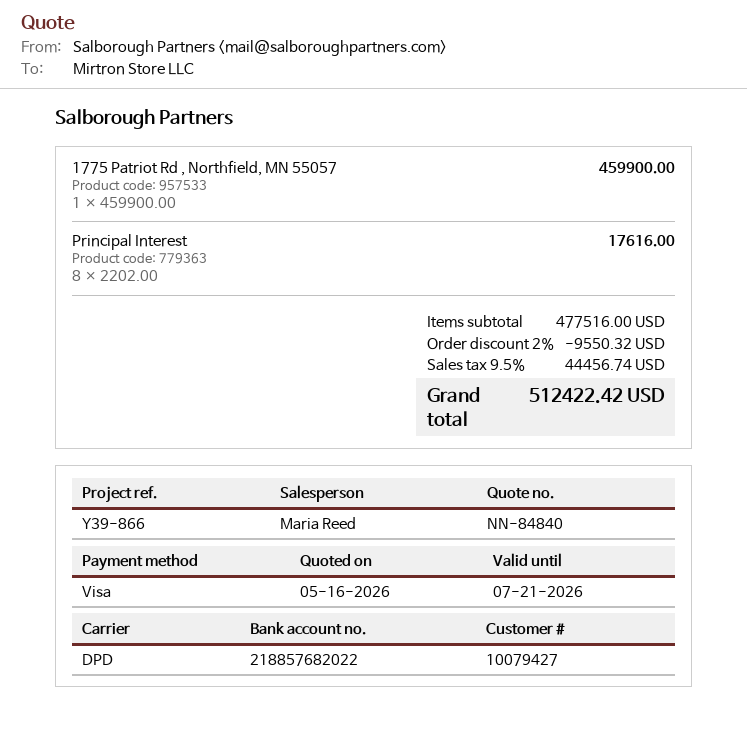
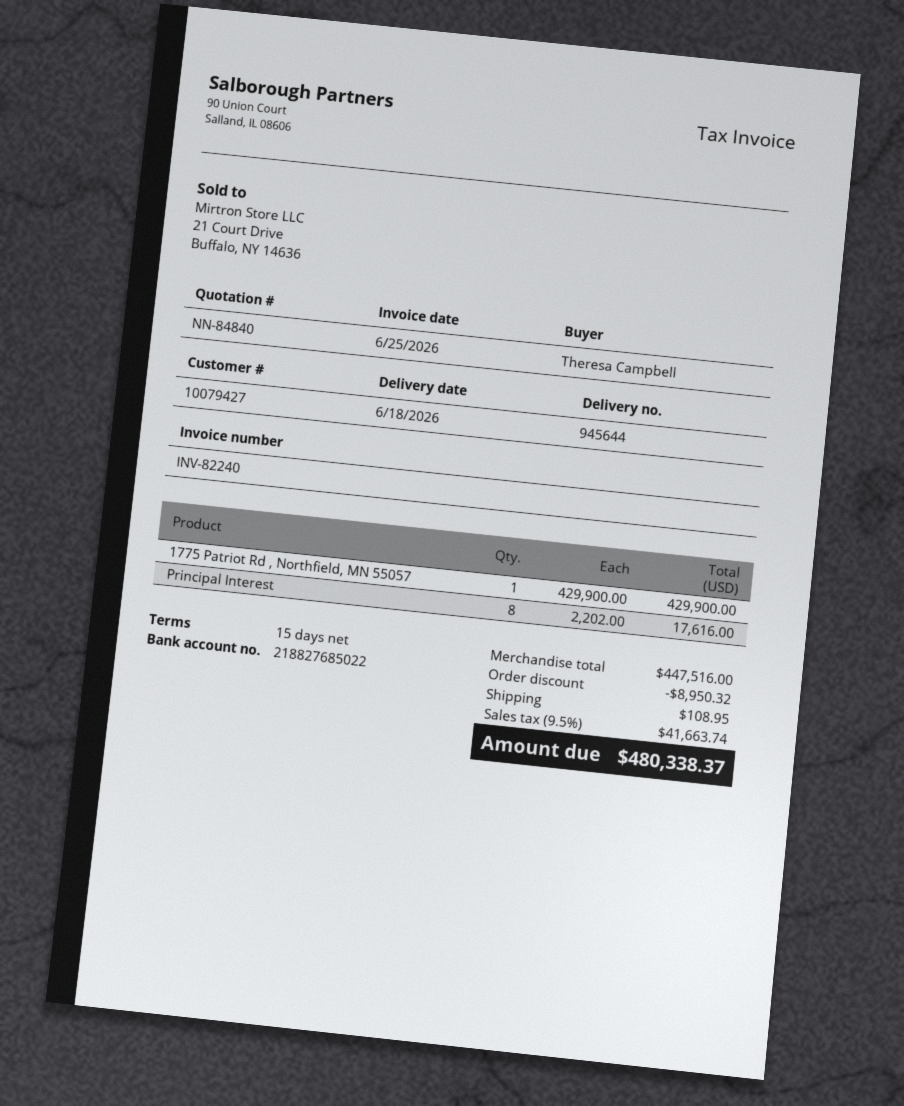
bank account: 218857682022 -> 218827685022
1775 Patriot Rd , Northfield, MN 55057: 1 x 459900.00 = 459900.00 -> 1 x 429900.00 = 429900.00
subtotal: 477516.00 -> 447516.00
discount: 9550.32 -> 8950.32
shipping: none -> 108.95
tax: 9.5% = 44456.74 -> 9.5% = 41663.74
total: 512422.42 -> 480338.37

